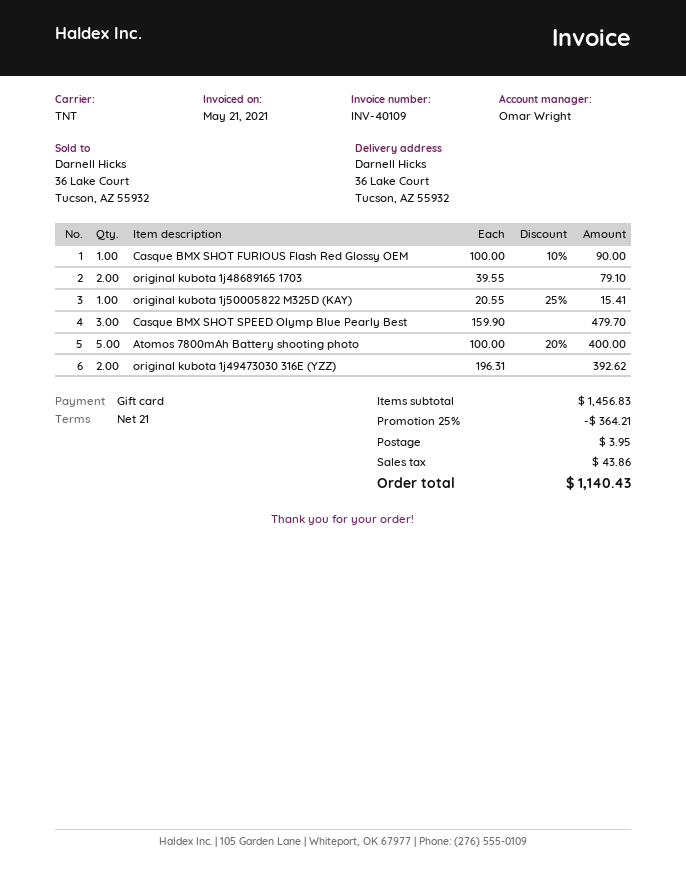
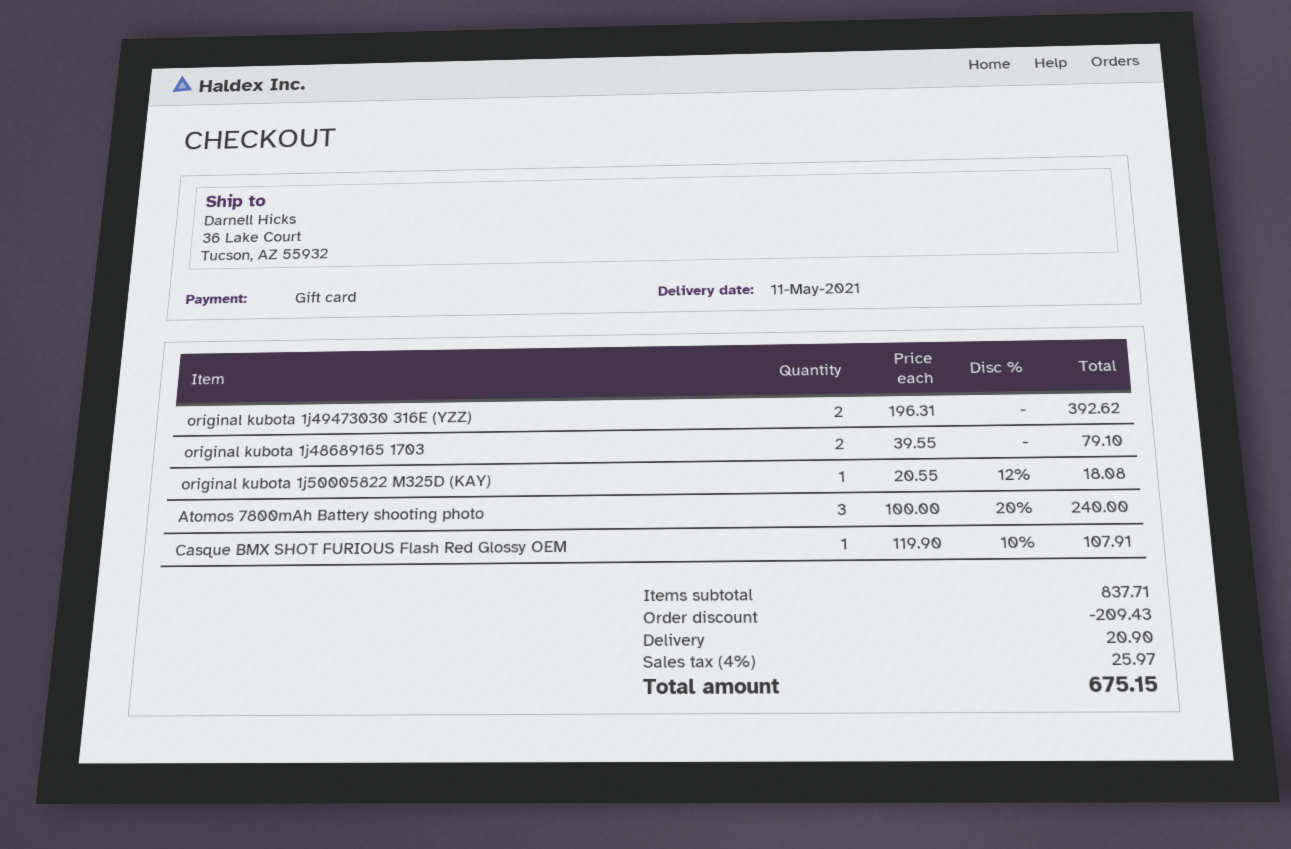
Casque BMX SHOT FURIOUS Flash Red Glossy OEM: 1 x 100.00 - 10% = 90.00 -> 1 x 119.90 - 10% = 107.91
original kubota 1j50005822 M325D (KAY): 1 x 20.55 - 25% = 15.41 -> 1 x 20.55 - 12% = 18.08
Casque BMX SHOT SPEED Olymp Blue Pearly Best: 3 x 159.90 = 479.70 -> none
Atomos 7800mAh Battery shooting photo: 5 x 100.00 - 20% = 400.00 -> 3 x 100.00 - 20% = 240.00
subtotal: 1456.83 -> 837.71
discount: 364.21 -> 209.43
shipping: 3.95 -> 20.90
tax: 43.86 -> 25.97
total: 1140.43 -> 675.15

